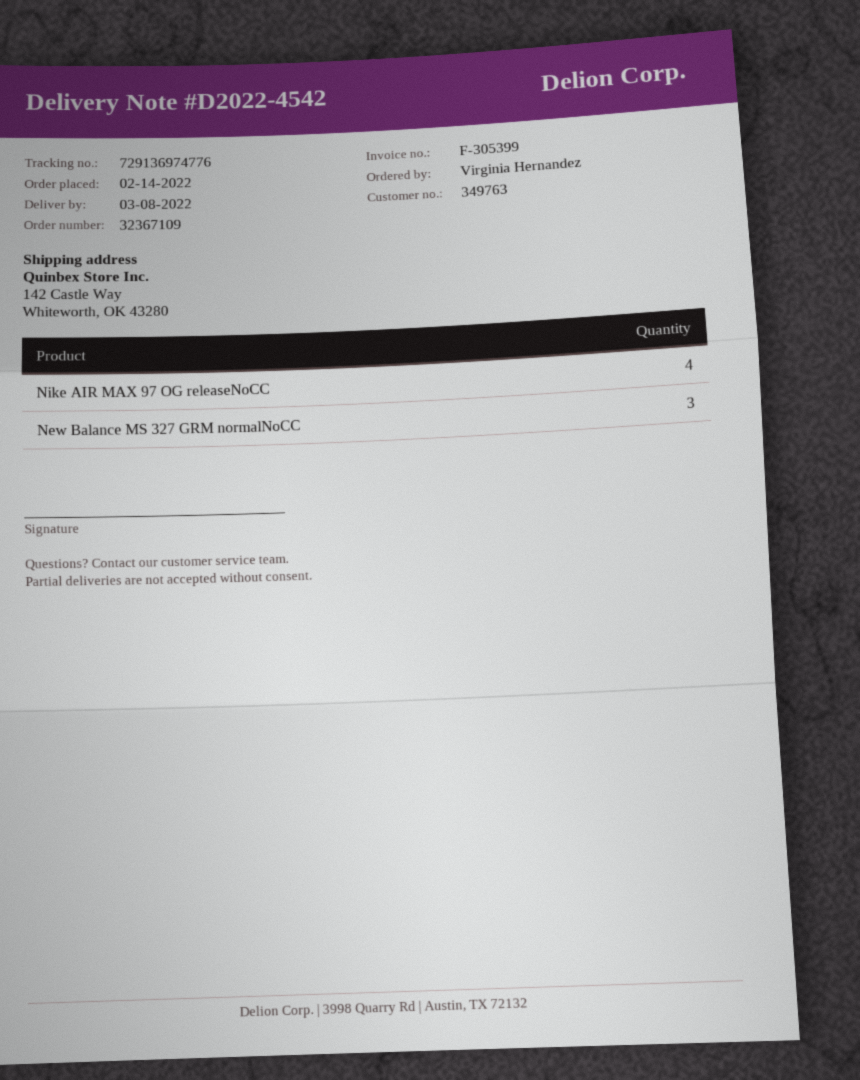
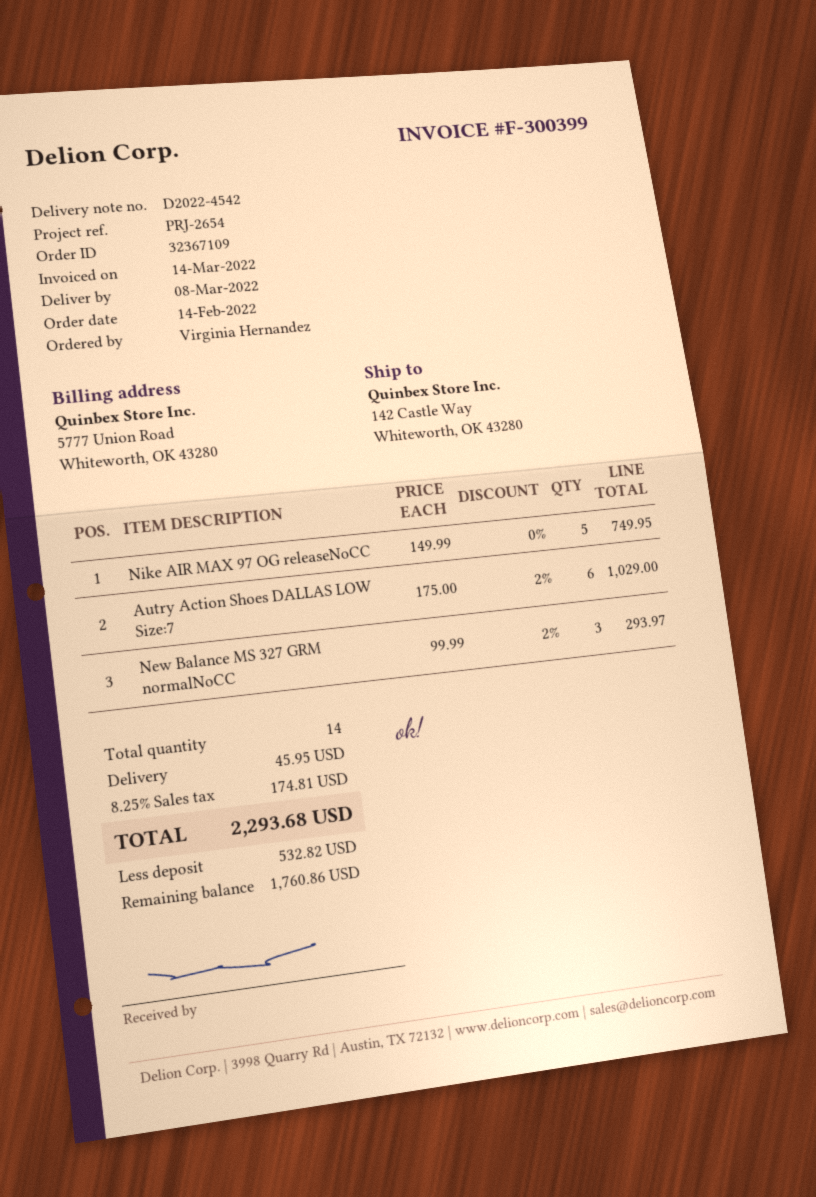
invoice number: F-305399 -> F-300399
Nike AIR MAX 97 OG releaseNoCC: 4 -> 5
Autry Action Shoes DALLAS LOW Size:7: none -> 6

